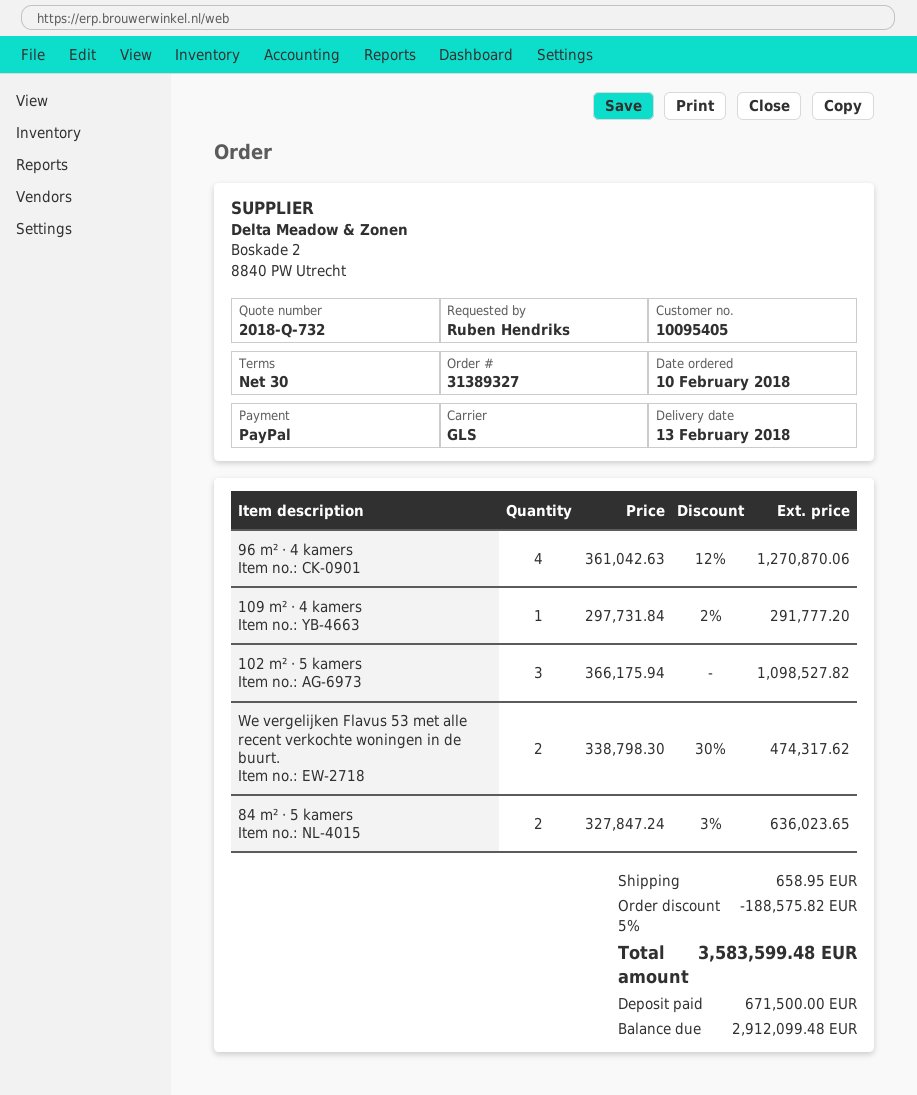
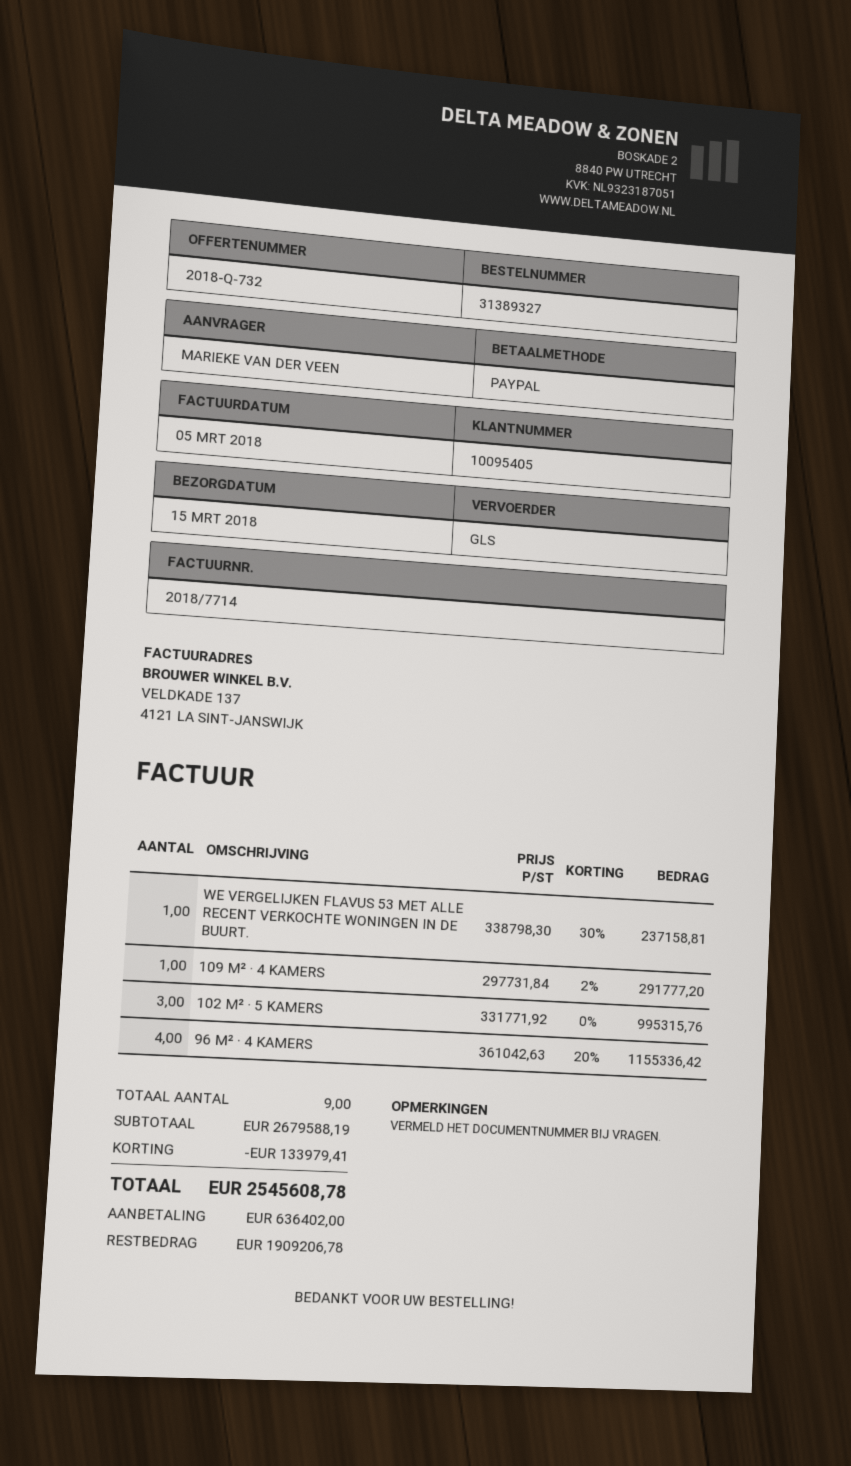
delivery date: 2018-02-13 -> 2018-03-15
ordered by: Ruben Hendriks -> MARIEKE VAN DER VEEN
96 m² · 4 kamers: 4 x 361042.63 - 12% = 1270870.06 -> 4 x 361042.63 - 20% = 1155336.42
102 m² · 5 kamers: 3 x 366175.94 = 1098527.82 -> 3 x 331771.92 = 995315.76
We vergelijken Flavus 53 met alle recent verkochte woningen in de buurt.: 2 x 338798.30 - 30% = 474317.62 -> 1 x 338798.30 - 30% = 237158.81
84 m² · 5 kamers: 2 x 327847.24 - 3% = 636023.65 -> none
discount: 188575.82 -> 133979.41
shipping: 658.95 -> none
total: 3583599.48 -> 2545608.78
deposit: 671500.00 -> 636402.00
balance: 2912099.48 -> 1909206.78

